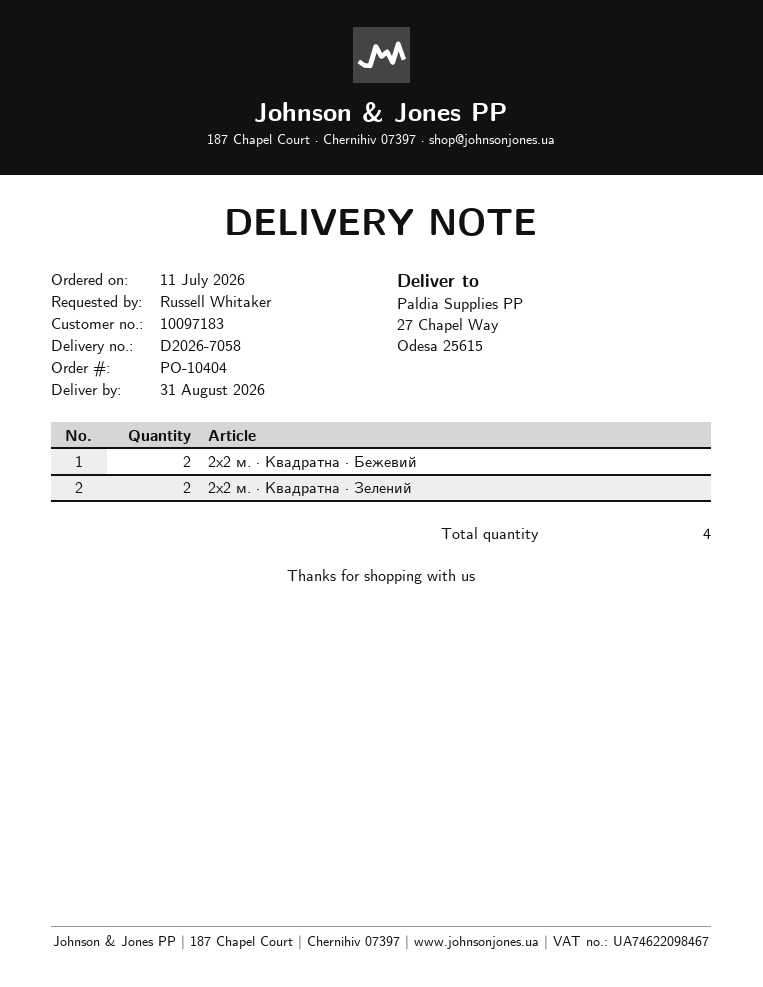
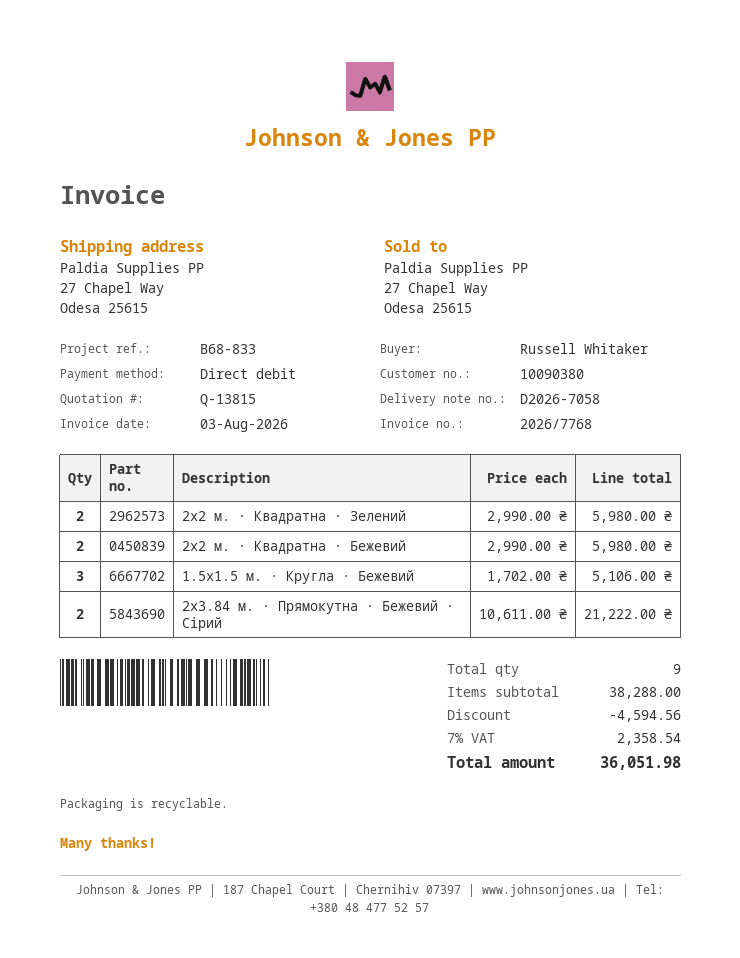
customer number: 10097183 -> 10090380
1.5x1.5 м. · Кругла · Бежевий: none -> 3
2x3.84 м. · Прямокутна · Бежевий · Сірий: none -> 2
total quantity: 4 -> 9

